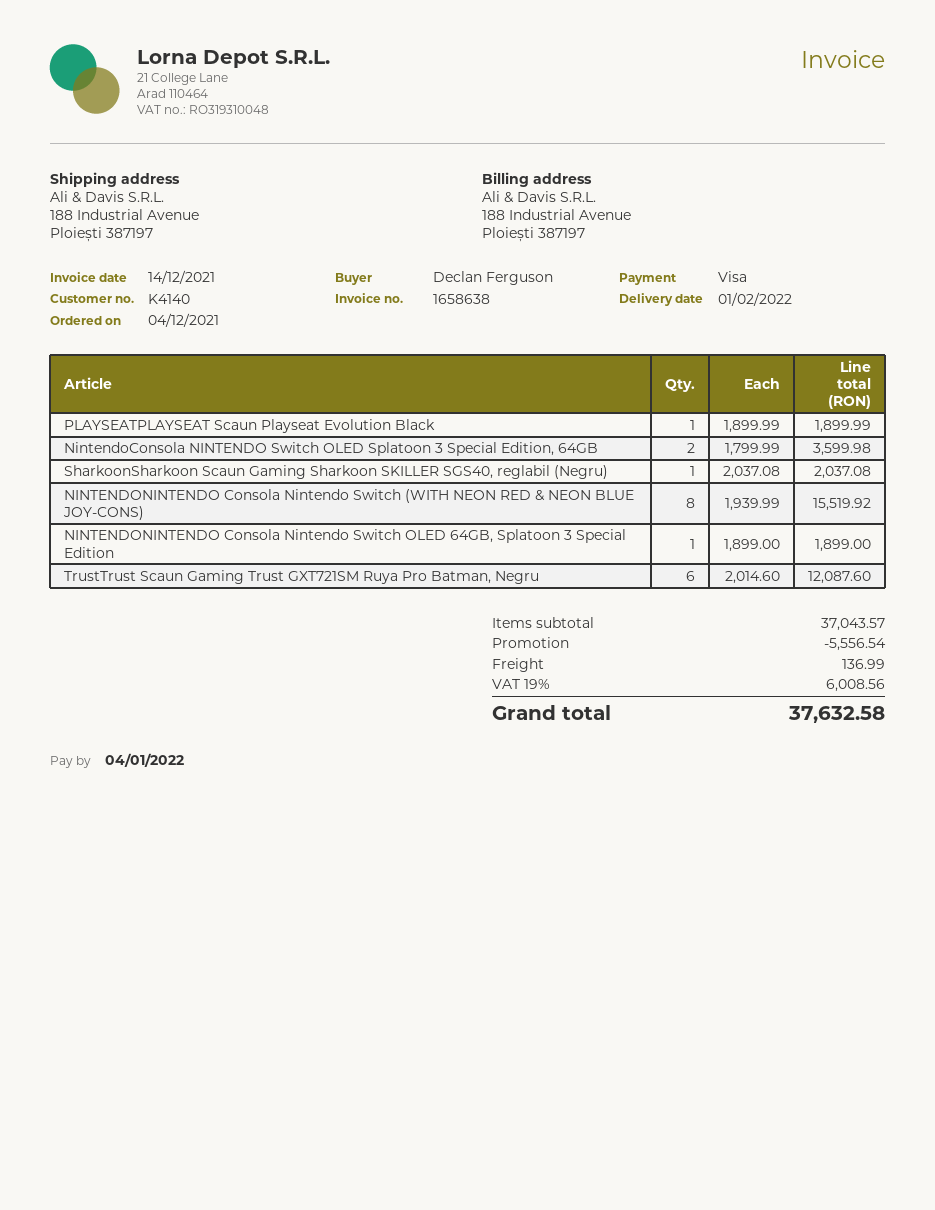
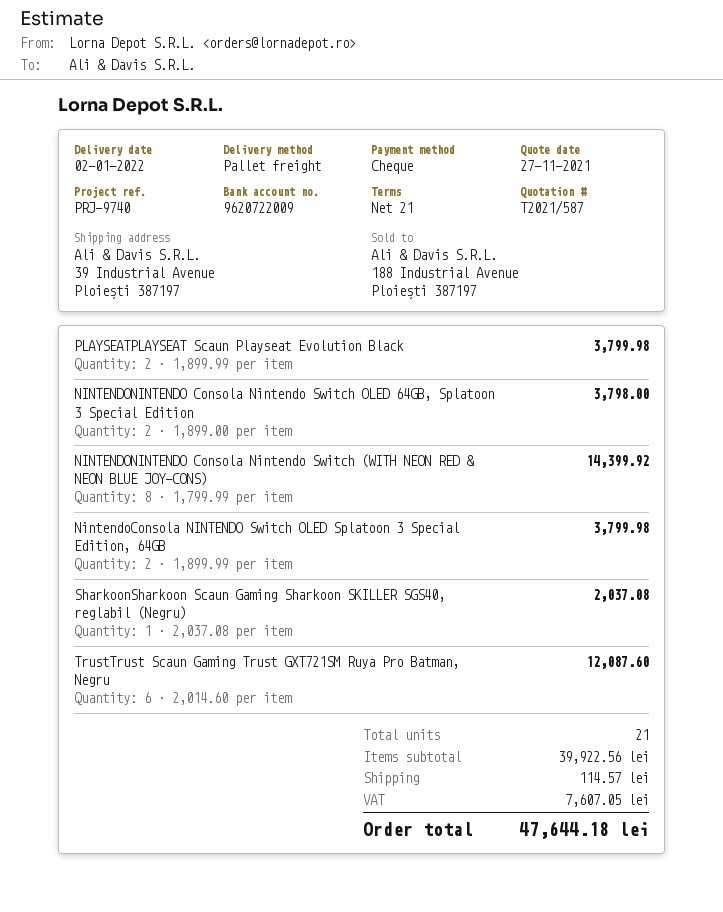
delivery date: 2022-02-01 -> 2022-01-02
payment method: Visa -> cheque
ship to: 188 Industrial Avenue, Ploiești 387197 -> 39 Industrial Avenue, Ploiești 387197
PLAYSEATPLAYSEAT Scaun Playseat Evolution Black: 1 x 1899.99 = 1899.99 -> 2 x 1899.99 = 3799.98
NintendoConsola NINTENDO Switch OLED Splatoon 3 Special Edition, 64GB: 2 x 1799.99 = 3599.98 -> 2 x 1899.99 = 3799.98
NINTENDONINTENDO Consola Nintendo Switch (WITH NEON RED & NEON BLUE JOY-CONS): 8 x 1939.99 = 15519.92 -> 8 x 1799.99 = 14399.92
NINTENDONINTENDO Consola Nintendo Switch OLED 64GB, Splatoon 3 Special Edition: 1 x 1899.00 = 1899.00 -> 2 x 1899.00 = 3798.00
subtotal: 37043.57 -> 39922.56
discount: 5556.54 -> none
shipping: 136.99 -> 114.57
tax: 6008.56 -> 7607.05
total: 37632.58 -> 47644.18

